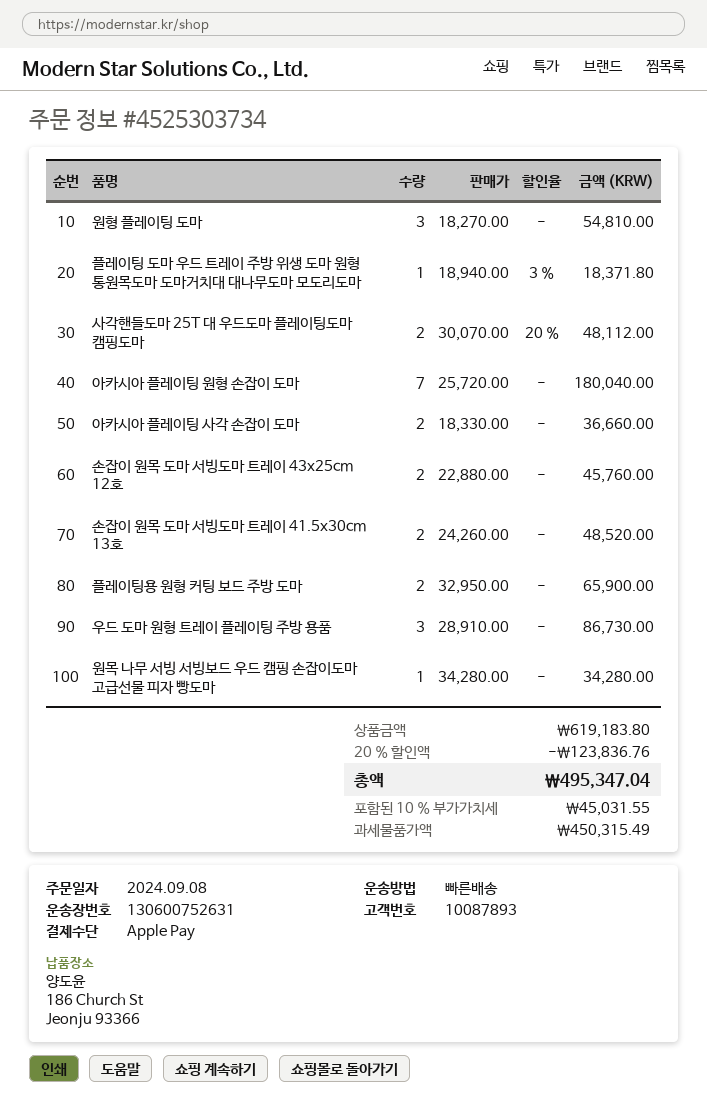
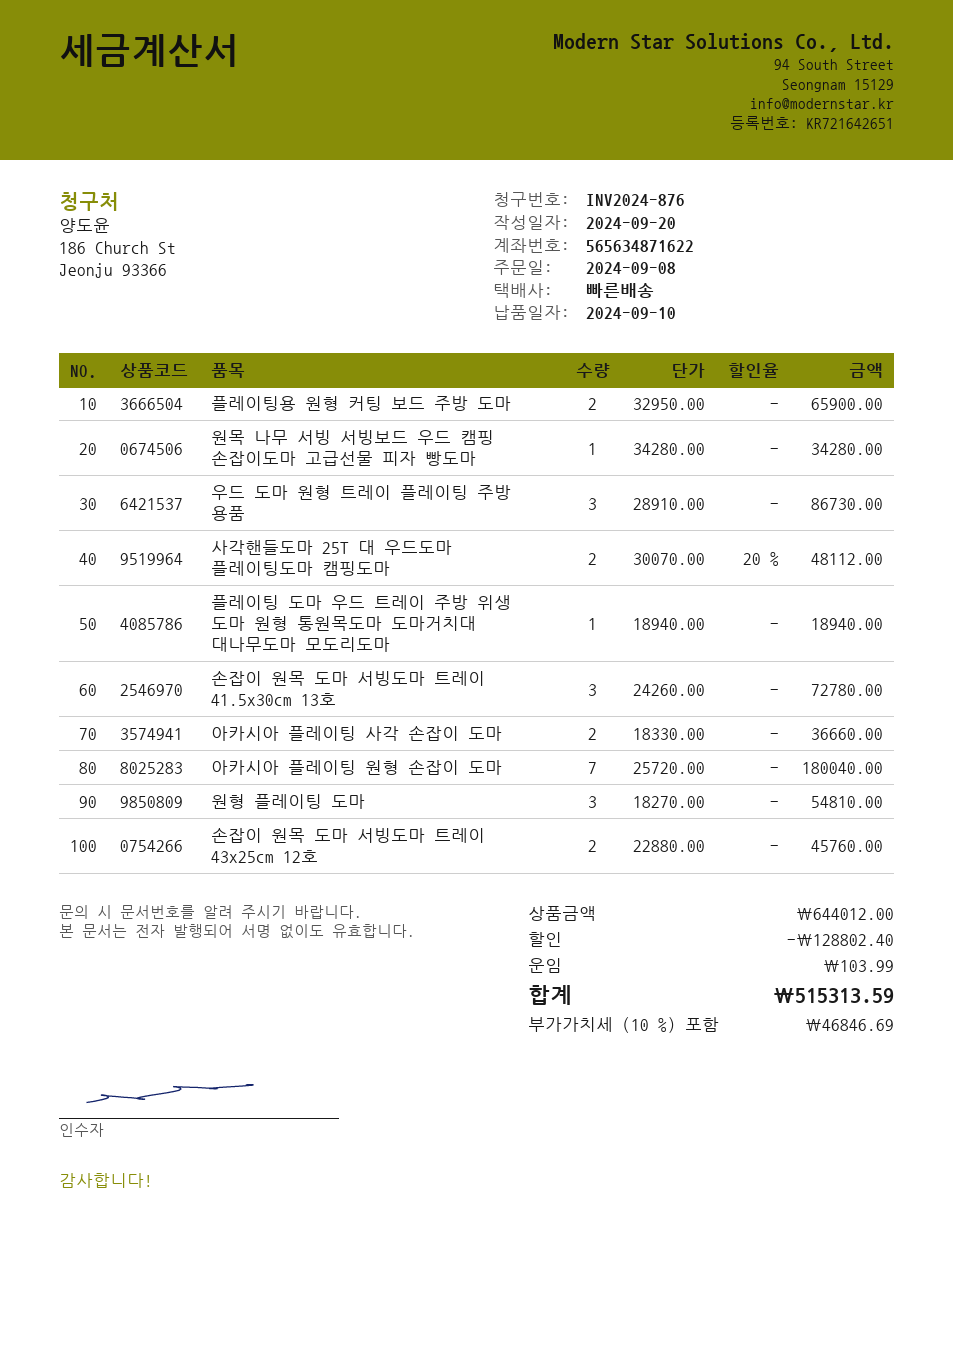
플레이팅 도마 우드 트레이 주방 위생 도마 원형 통원목도마 도마거치대 대나무도마 모도리도마: 1 x 18940.00 - 3% = 18371.80 -> 1 x 18940.00 = 18940.00
손잡이 원목 도마 서빙도마 트레이 41.5x30cm 13호: 2 x 24260.00 = 48520.00 -> 3 x 24260.00 = 72780.00
subtotal: 619183.80 -> 644012.00
discount: 123836.76 -> 128802.40
shipping: none -> 103.99
tax: 10% = 45031.55 -> 10% = 46846.69
total: 495347.04 -> 515313.59

